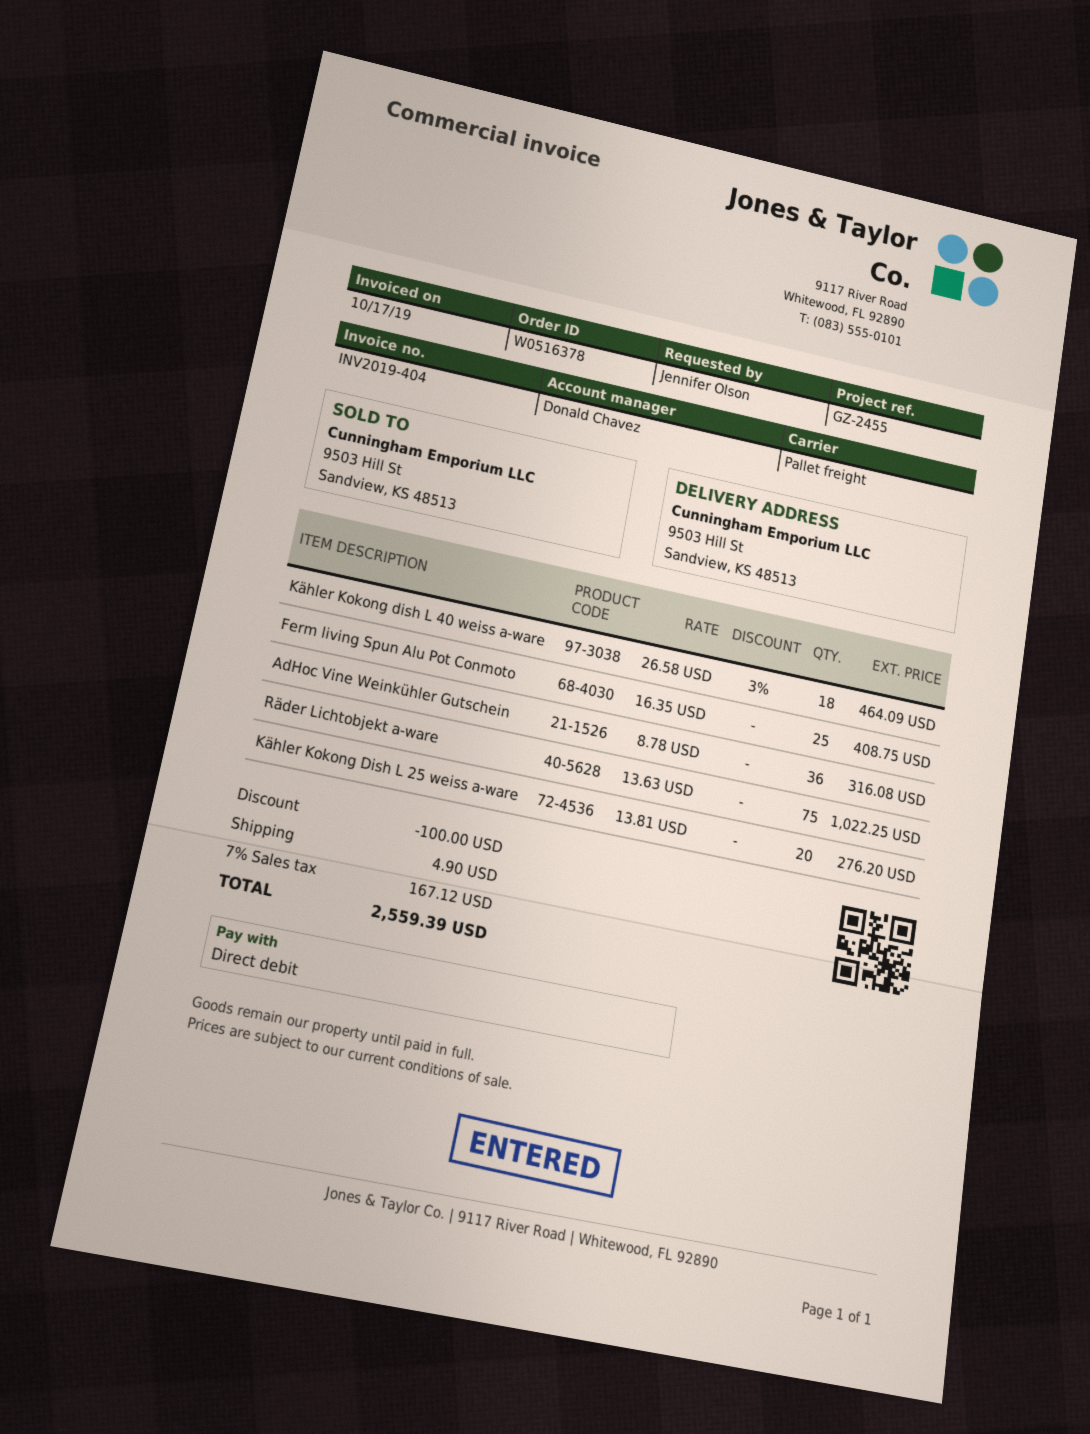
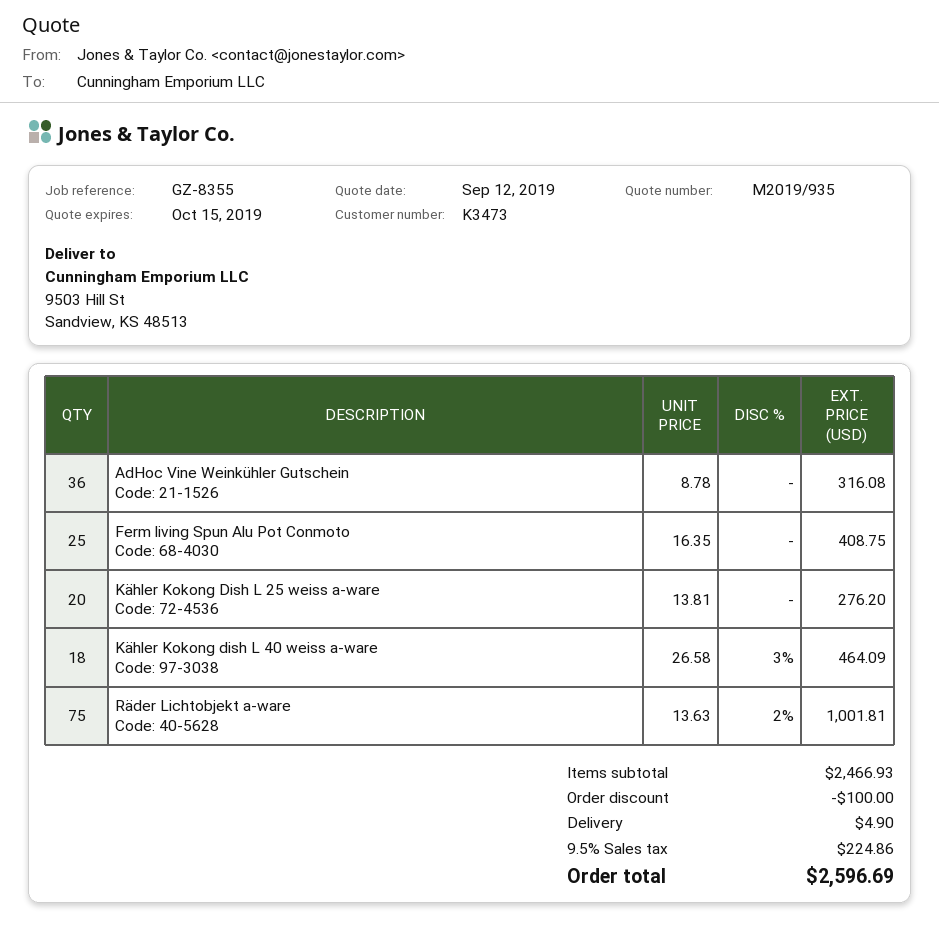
reference: GZ-2455 -> GZ-8355
Räder Lichtobjekt a-ware: 75 x 13.63 = 1022.25 -> 75 x 13.63 - 2% = 1001.81
tax: 7% = 167.12 -> 9.5% = 224.86
total: 2559.39 -> 2596.69

